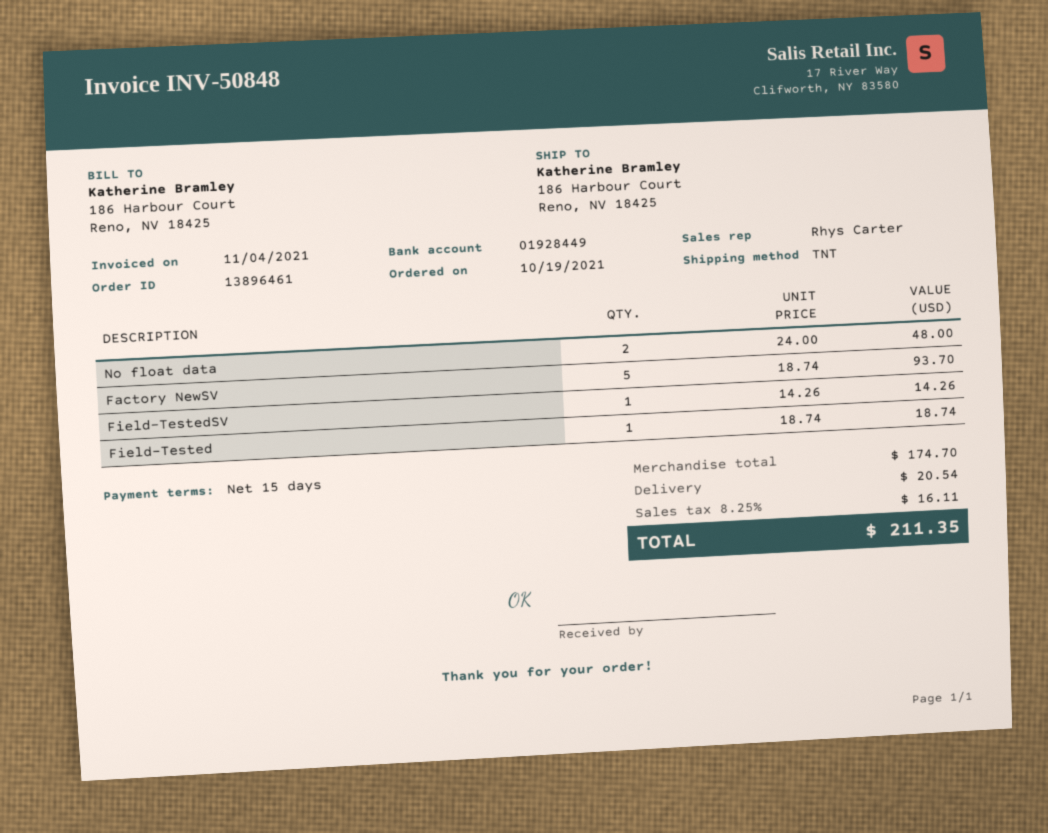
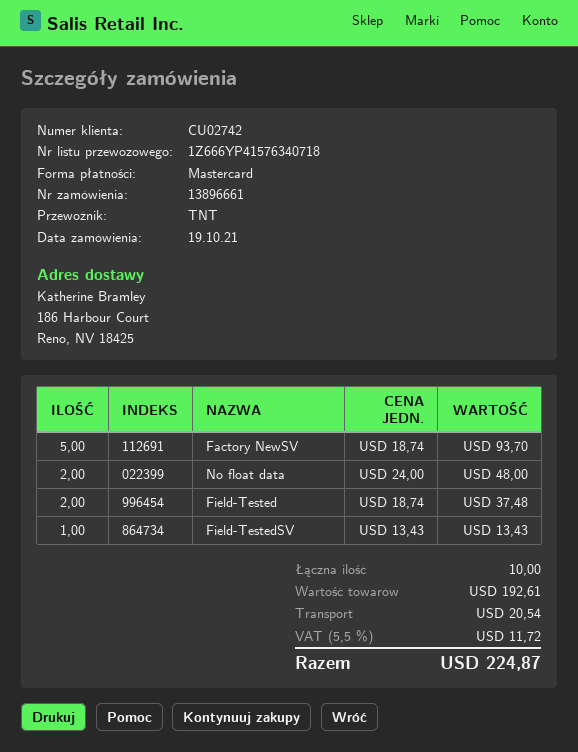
order number: 13896461 -> 13896661
Field-TestedSV: 1 x 14.26 = 14.26 -> 1 x 13.43 = 13.43
Field-Tested: 1 x 18.74 = 18.74 -> 2 x 18.74 = 37.48
subtotal: 174.70 -> 192.61
tax: 8.25% = 16.11 -> 5.5% = 11.72
total: 211.35 -> 224.87

